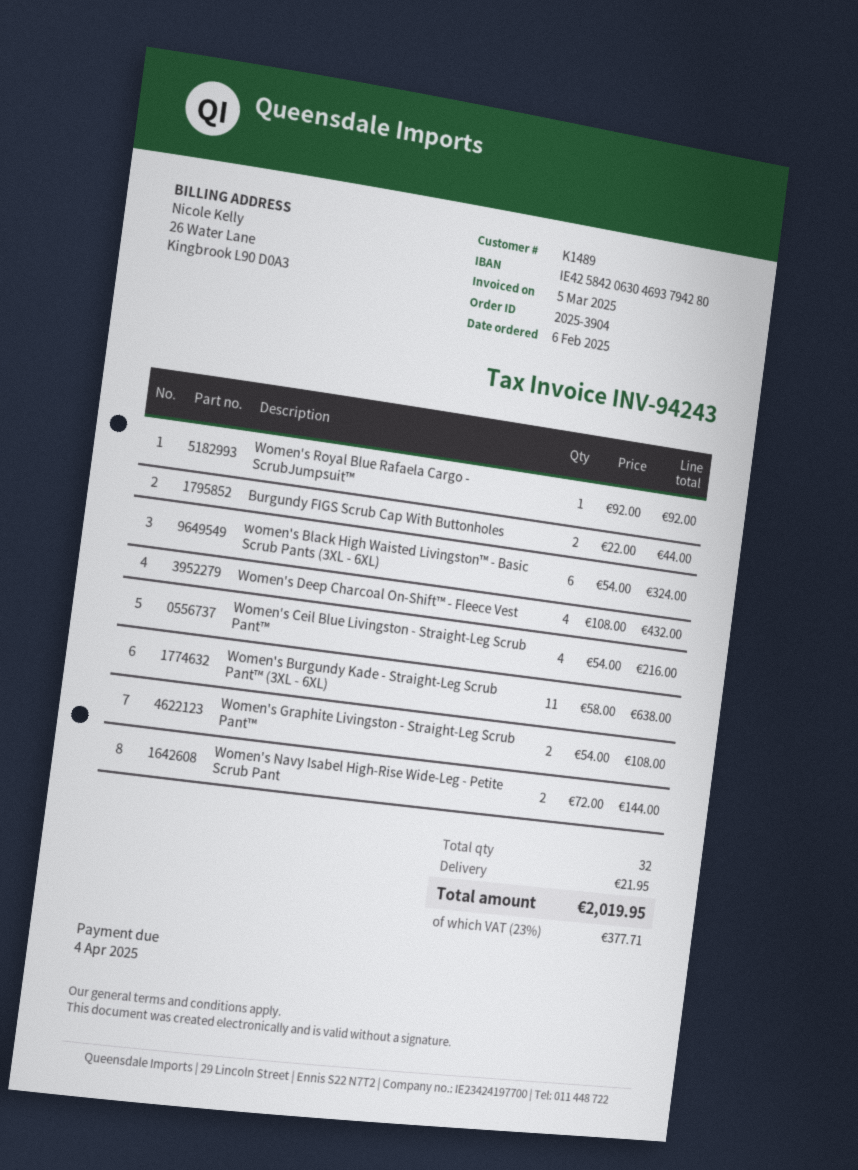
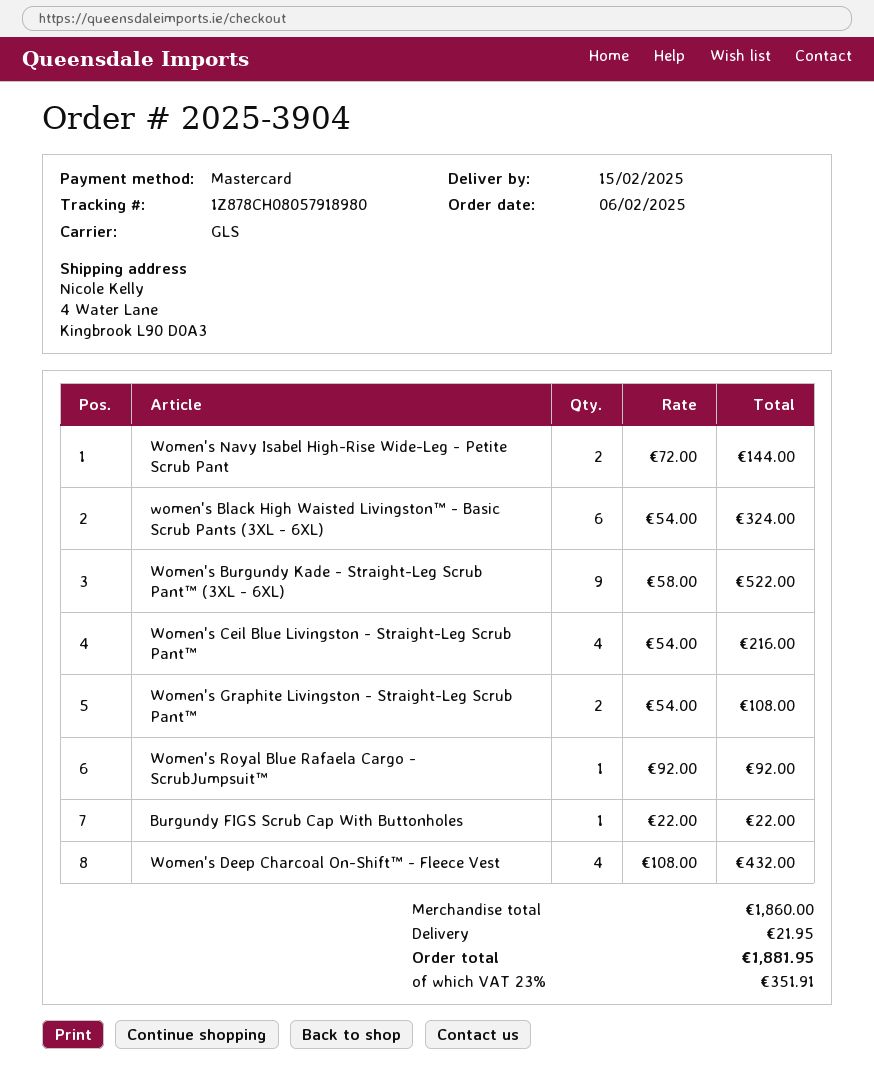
Burgundy FIGS Scrub Cap With Buttonholes: 2 x 22.00 = 44.00 -> 1 x 22.00 = 22.00
Women's Burgundy Kade - Straight-Leg Scrub Pant™ (3XL - 6XL): 11 x 58.00 = 638.00 -> 9 x 58.00 = 522.00
tax: 23% = 377.71 -> 23% = 351.91
total: 2019.95 -> 1881.95

